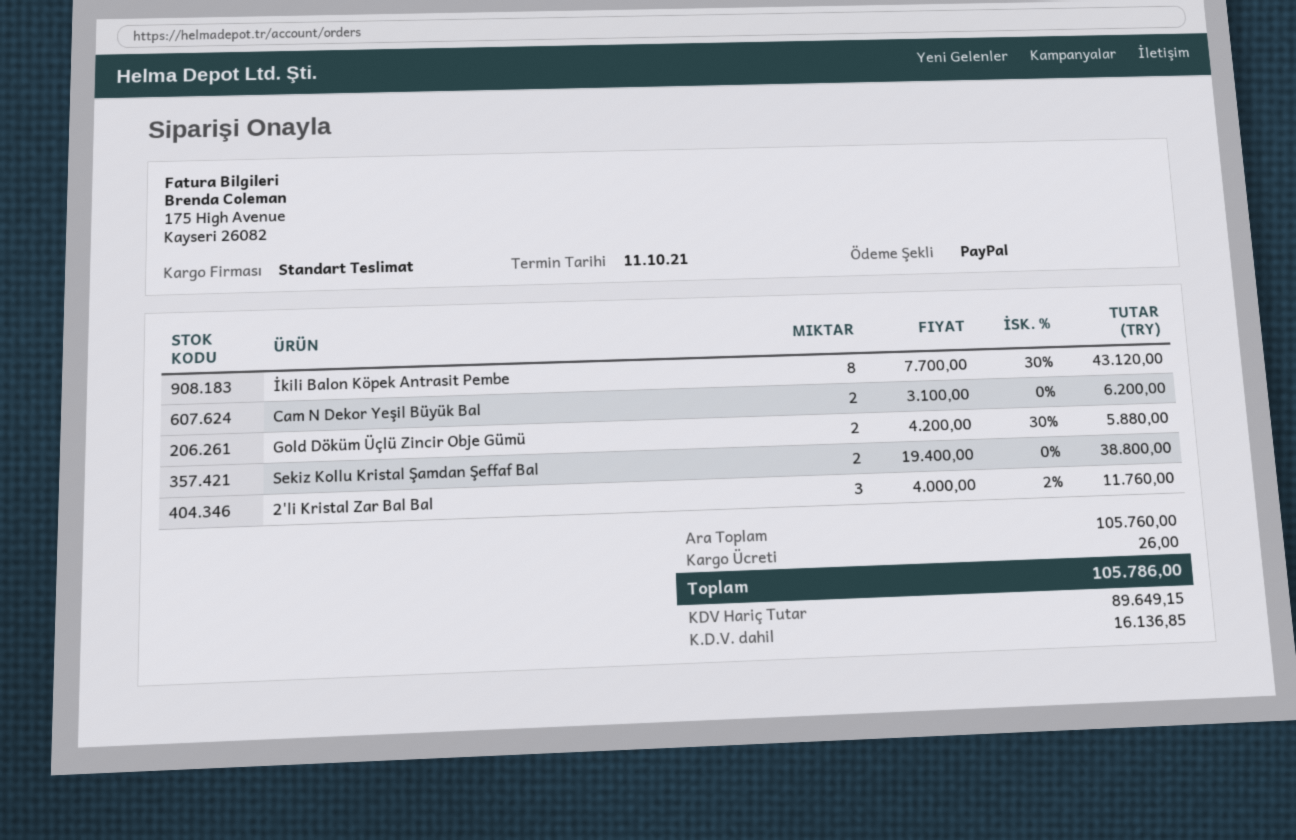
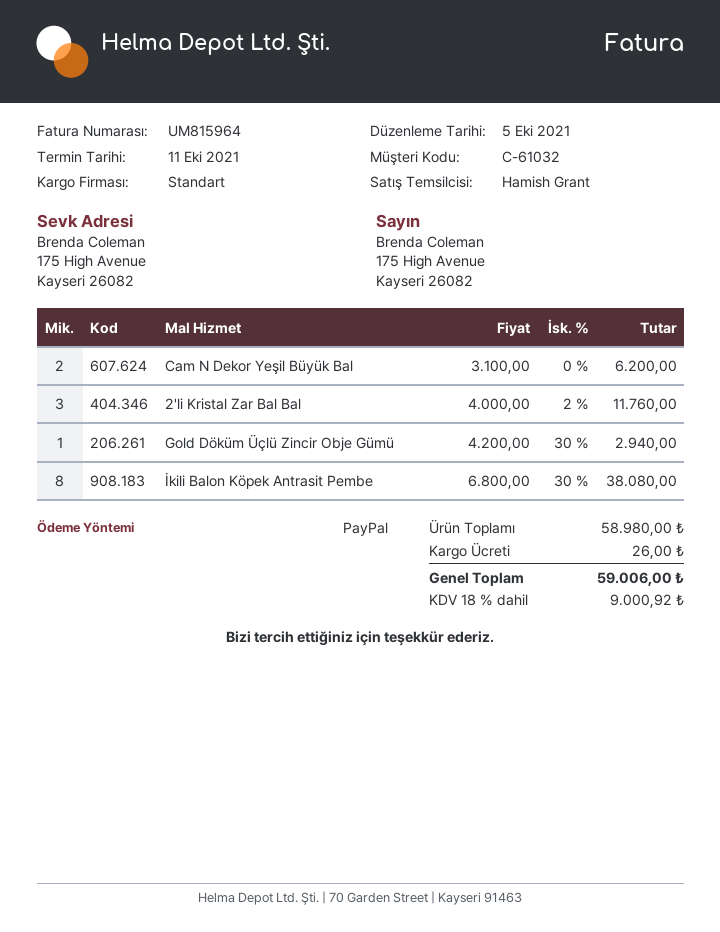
İkili Balon Köpek Antrasit Pembe: 8 x 7700.00 - 30% = 43120.00 -> 8 x 6800.00 - 30% = 38080.00
Gold Döküm Üçlü Zincir Obje Gümü: 2 x 4200.00 - 30% = 5880.00 -> 1 x 4200.00 - 30% = 2940.00
Sekiz Kollu Kristal Şamdan Şeffaf Bal: 2 x 19400.00 = 38800.00 -> none
subtotal: 105760.00 -> 58980.00
tax: 16136.85 -> 9000.92
total: 105786.00 -> 59006.00

